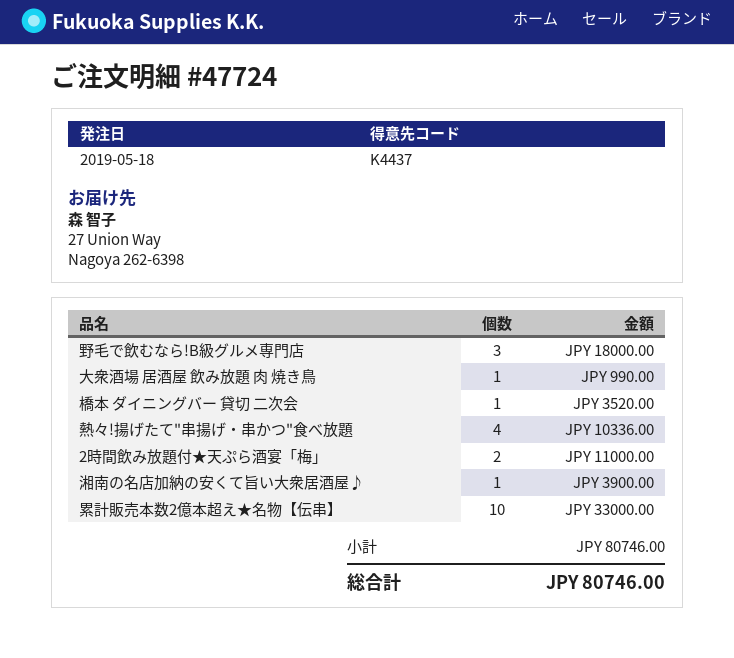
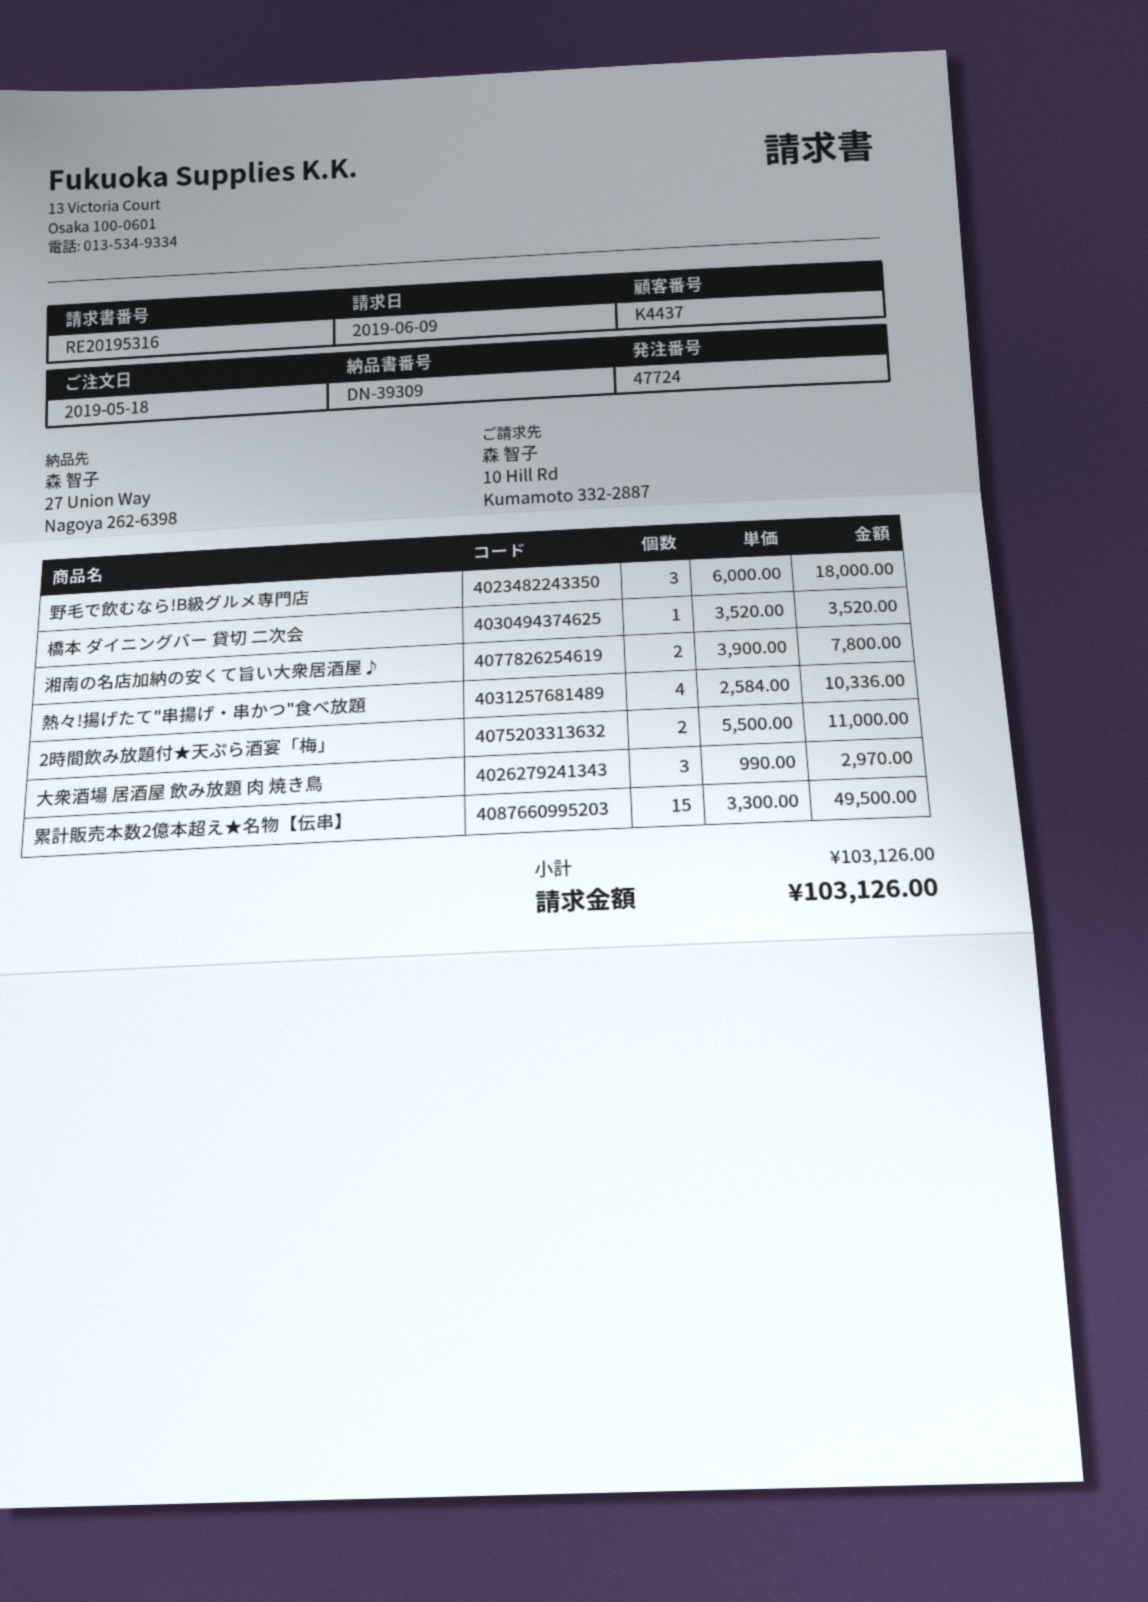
大衆酒場 居酒屋 飲み放題 肉 焼き鳥: 1 for 990.00 -> 3 for 2970.00
湘南の名店加納の安くて旨い大衆居酒屋♪: 1 for 3900.00 -> 2 for 7800.00
累計販売本数2億本超え★名物【伝串】: 10 for 33000.00 -> 15 for 49500.00
subtotal: 80746.00 -> 103126.00
total: 80746.00 -> 103126.00

